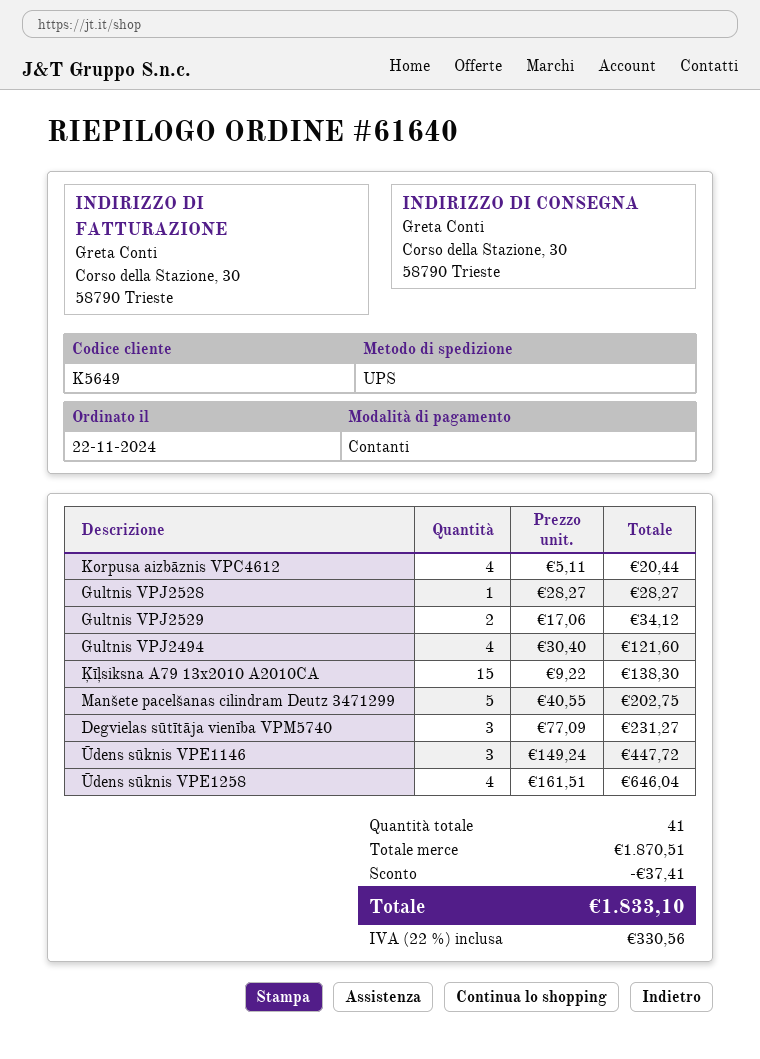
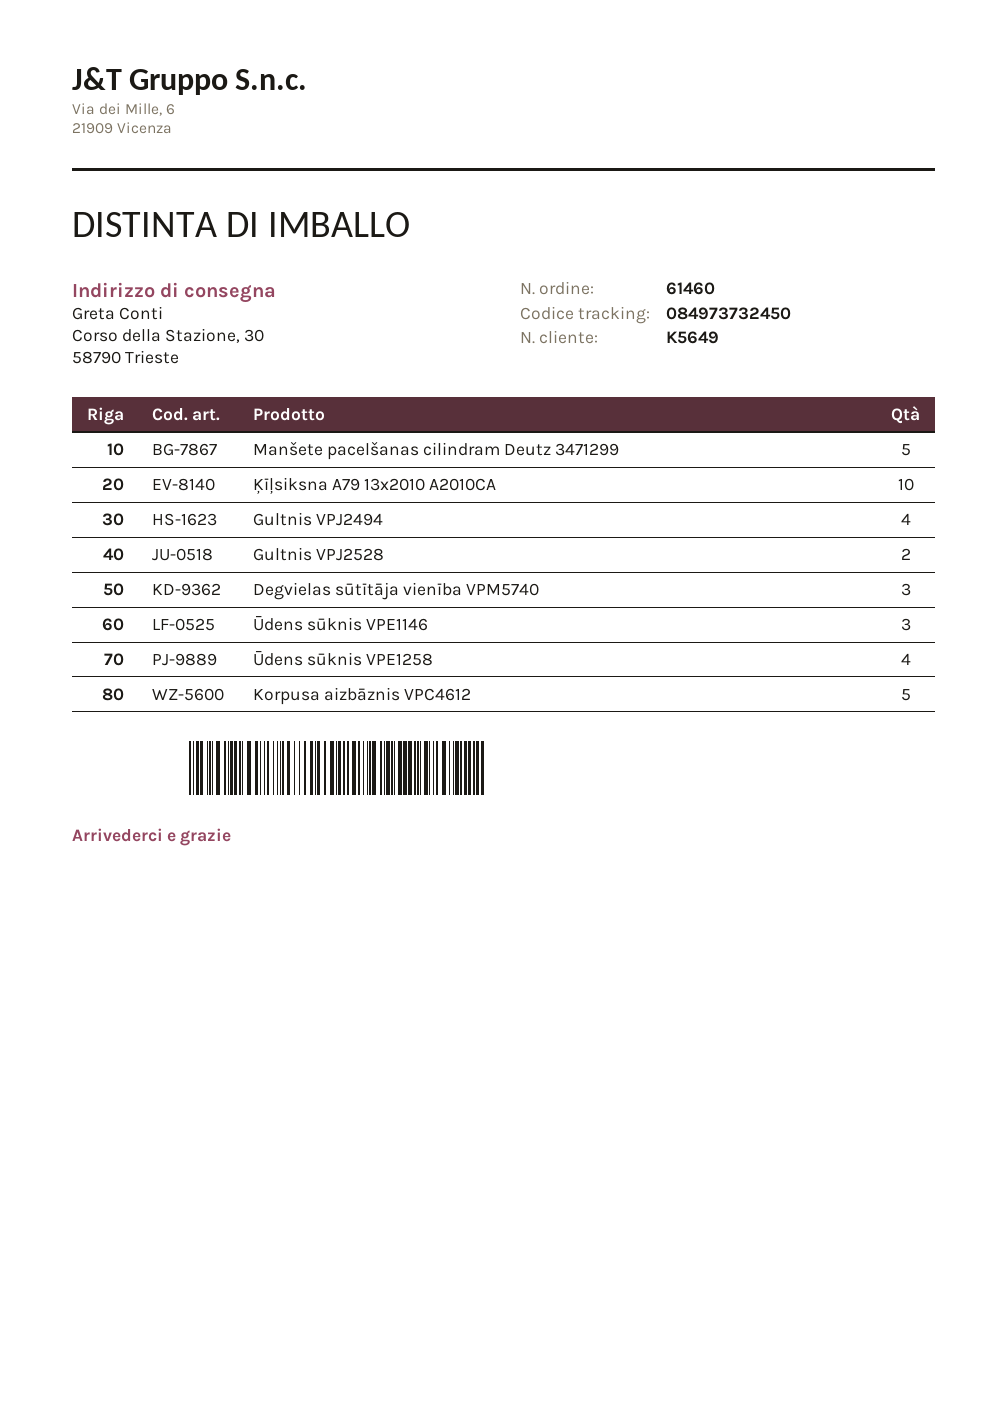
order number: 61640 -> 61460
Korpusa aizbāznis VPC4612: 4 -> 5
Gultnis VPJ2528: 1 -> 2
Gultnis VPJ2529: 2 -> none
Ķīļsiksna A79 13x2010 A2010CA: 15 -> 10

